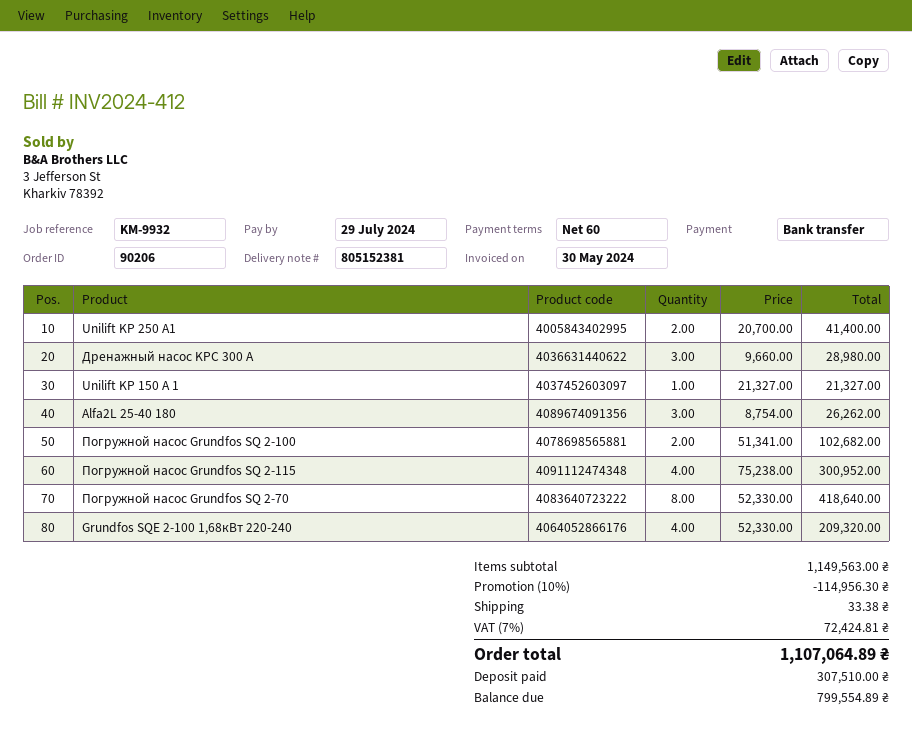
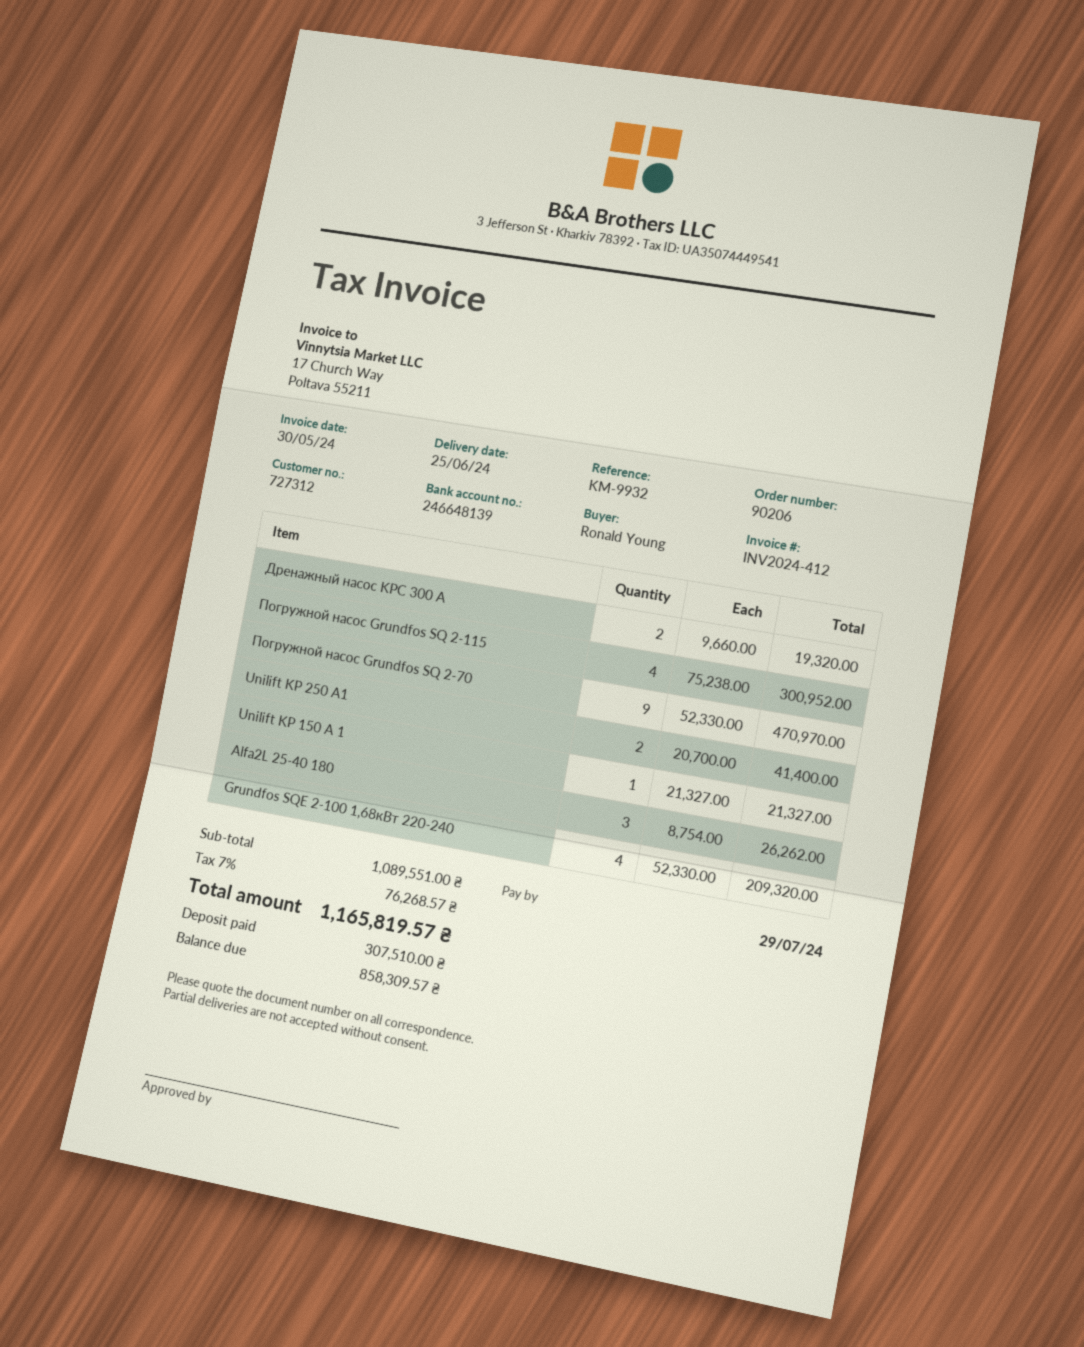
Дренажный насос KPC 300 A: 3 x 9660.00 = 28980.00 -> 2 x 9660.00 = 19320.00
Погружной насос Grundfos SQ 2-100: 2 x 51341.00 = 102682.00 -> none
Погружной насос Grundfos SQ 2-70: 8 x 52330.00 = 418640.00 -> 9 x 52330.00 = 470970.00
subtotal: 1149563.00 -> 1089551.00
discount: 10% = 114956.30 -> none
shipping: 33.38 -> none
tax: 7% = 72424.81 -> 7% = 76268.57
total: 1107064.89 -> 1165819.57
balance: 799554.89 -> 858309.57

